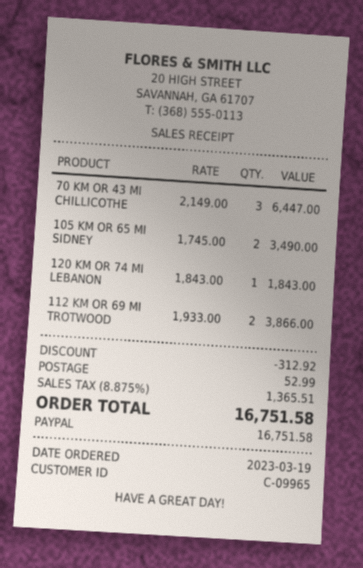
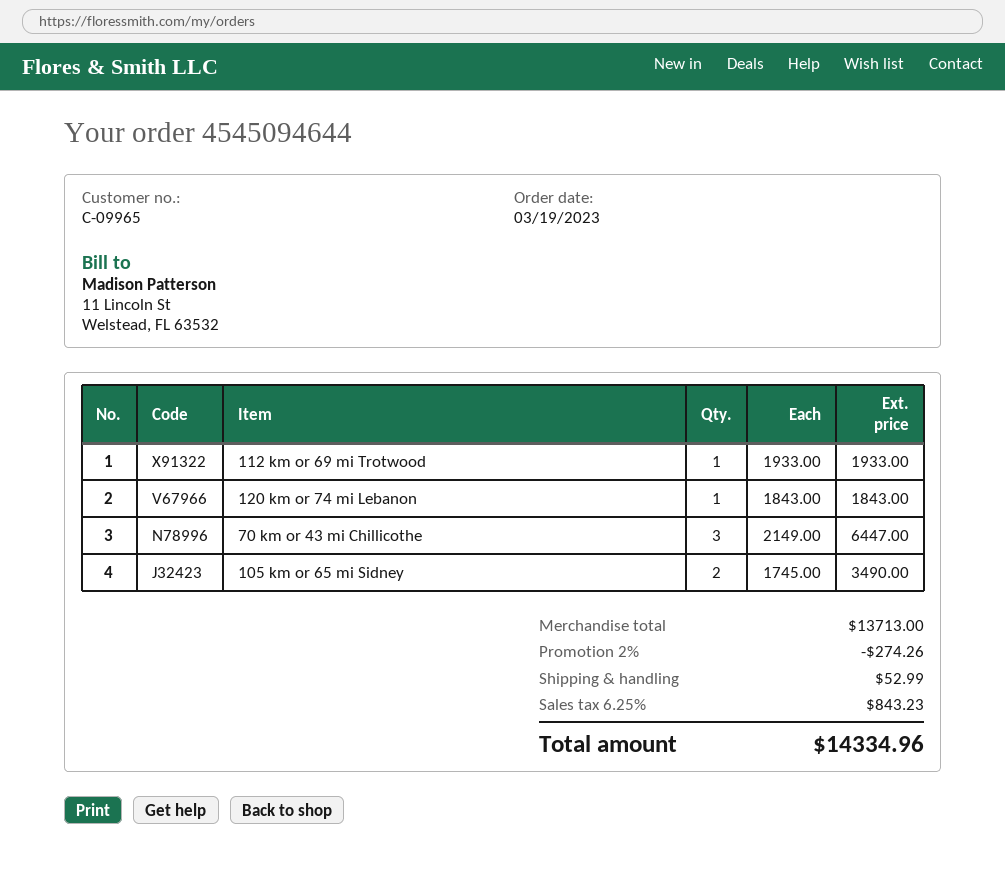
112 KM OR 69 MI TROTWOOD: 2 x 1933.00 = 3866.00 -> 1 x 1933.00 = 1933.00
discount: 312.92 -> 274.26
tax: 8.875% = 1365.51 -> 6.25% = 843.23
total: 16751.58 -> 14334.96

